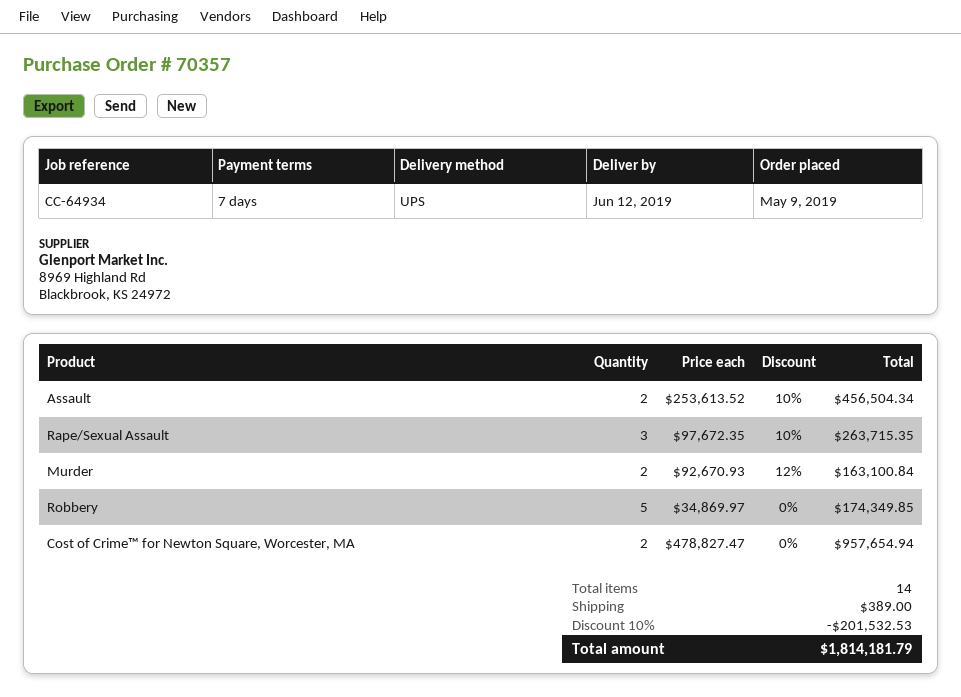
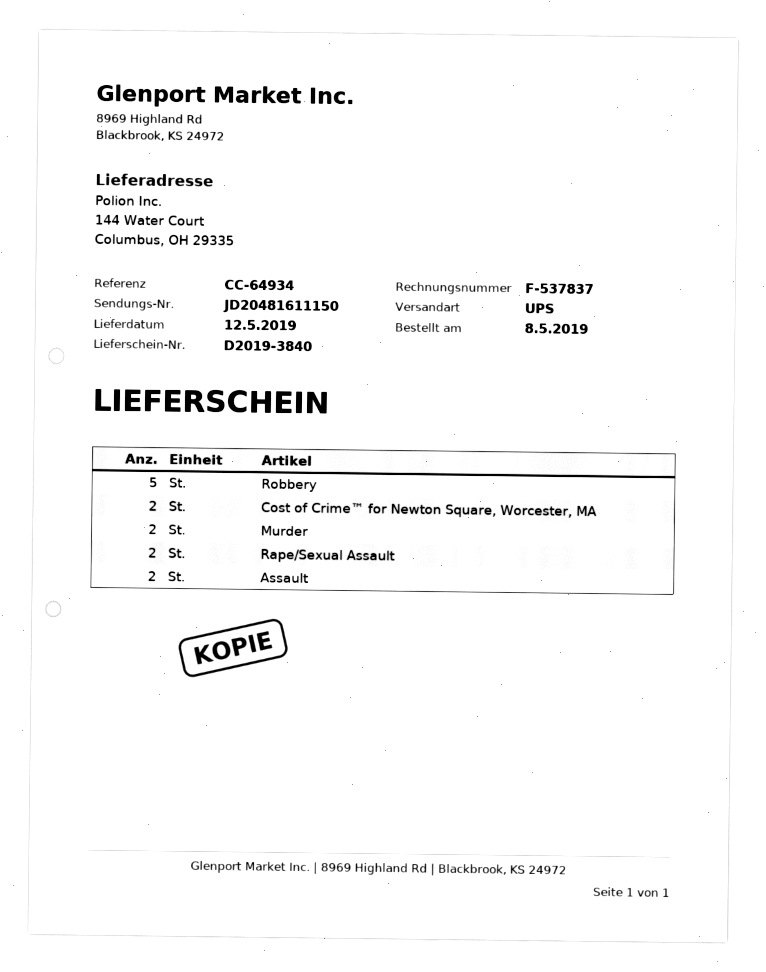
order date: 2019-05-09 -> 2019-05-08
delivery date: 2019-06-12 -> 2019-05-12
Rape/Sexual Assault: 3 -> 2

